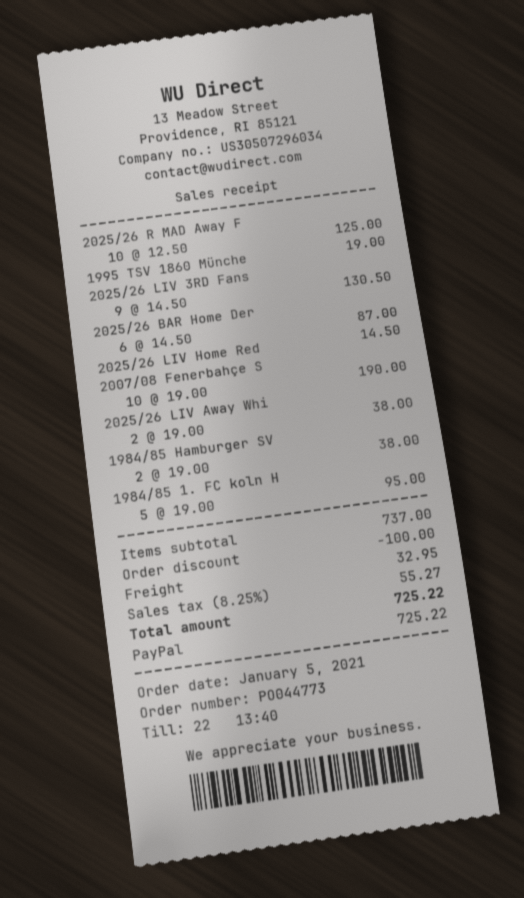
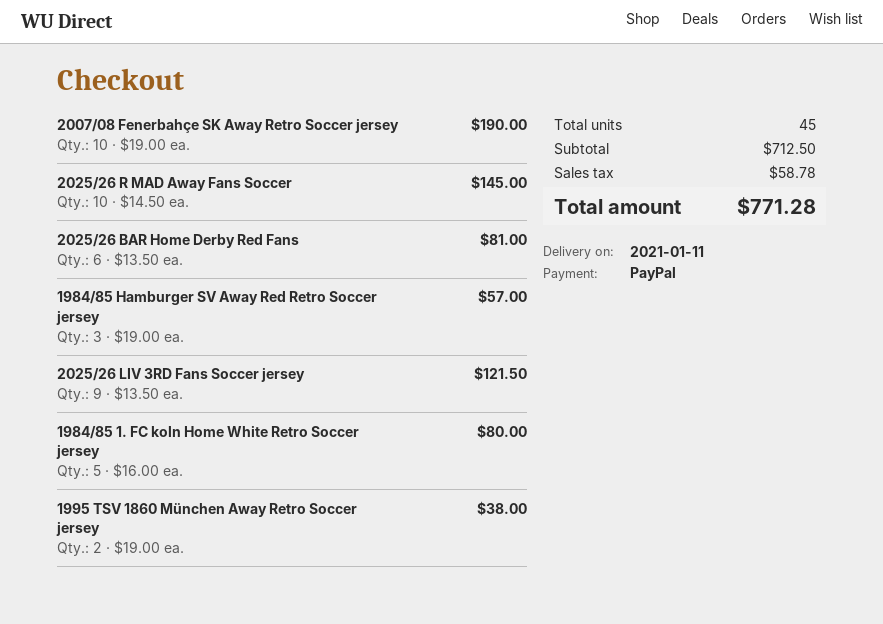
2025/26 R MAD Away F: 10 x 12.50 = 125.00 -> 10 x 14.50 = 145.00
1995 TSV 1860 Münche: 1 x 19.00 = 19.00 -> 2 x 19.00 = 38.00
2025/26 LIV 3RD Fans: 9 x 14.50 = 130.50 -> 9 x 13.50 = 121.50
2025/26 BAR Home Der: 6 x 14.50 = 87.00 -> 6 x 13.50 = 81.00
2025/26 LIV Home Red: 1 x 14.50 = 14.50 -> none
2025/26 LIV Away Whi: 2 x 19.00 = 38.00 -> none
1984/85 Hamburger SV: 2 x 19.00 = 38.00 -> 3 x 19.00 = 57.00
1984/85 1. FC koln H: 5 x 19.00 = 95.00 -> 5 x 16.00 = 80.00
subtotal: 737.00 -> 712.50
discount: 100.00 -> none
shipping: 32.95 -> none
tax: 55.27 -> 58.78
total: 725.22 -> 771.28

